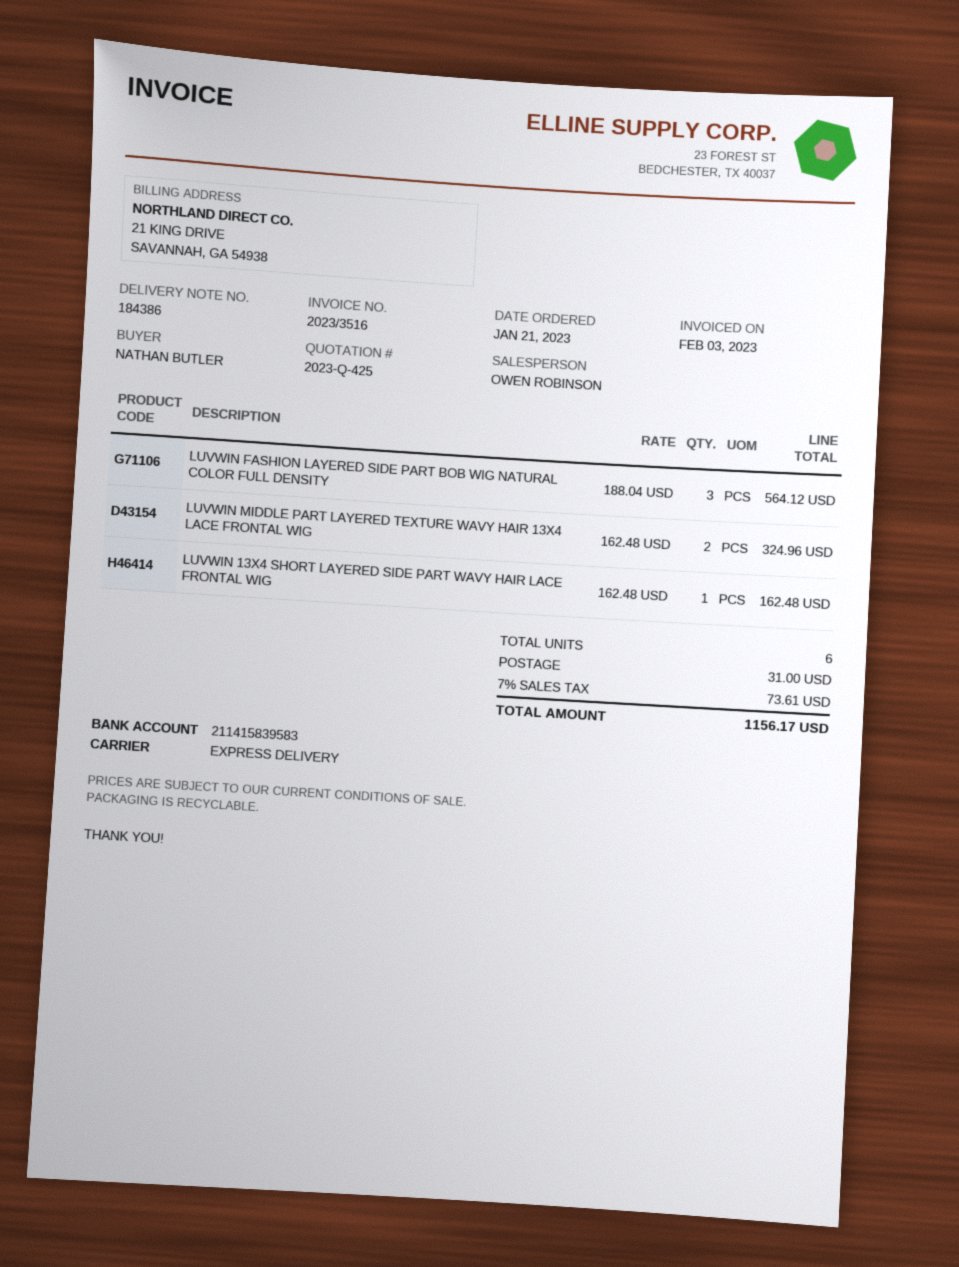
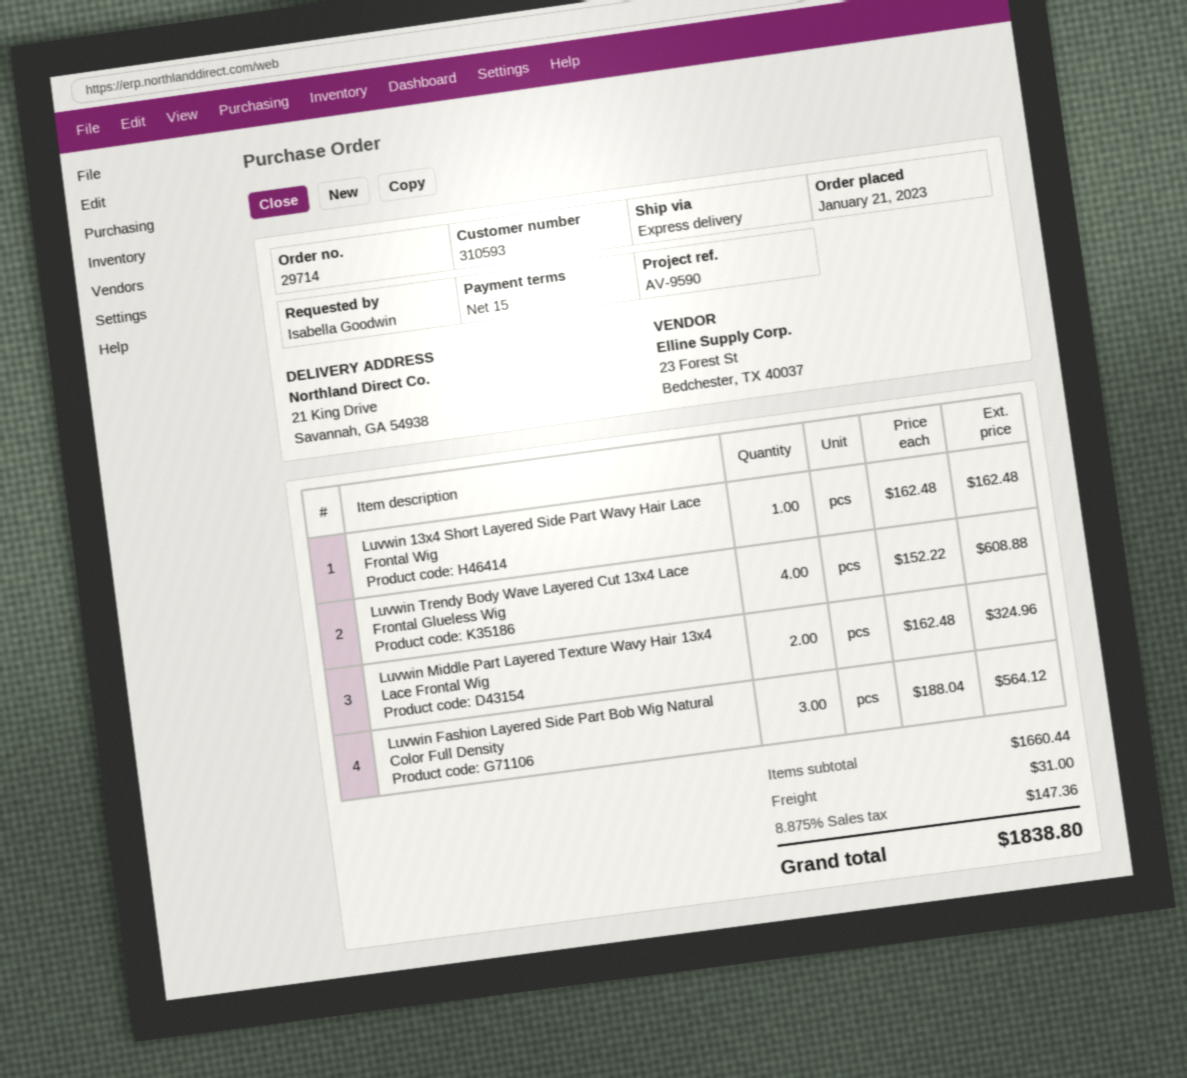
ordered by: NATHAN BUTLER -> Isabella Goodwin
Luvwin Trendy Body Wave Layered Cut 13x4 Lace Frontal Glueless Wig: none -> 4 x 152.22 = 608.88
tax: 7% = 73.61 -> 8.875% = 147.36
total: 1156.17 -> 1838.80

